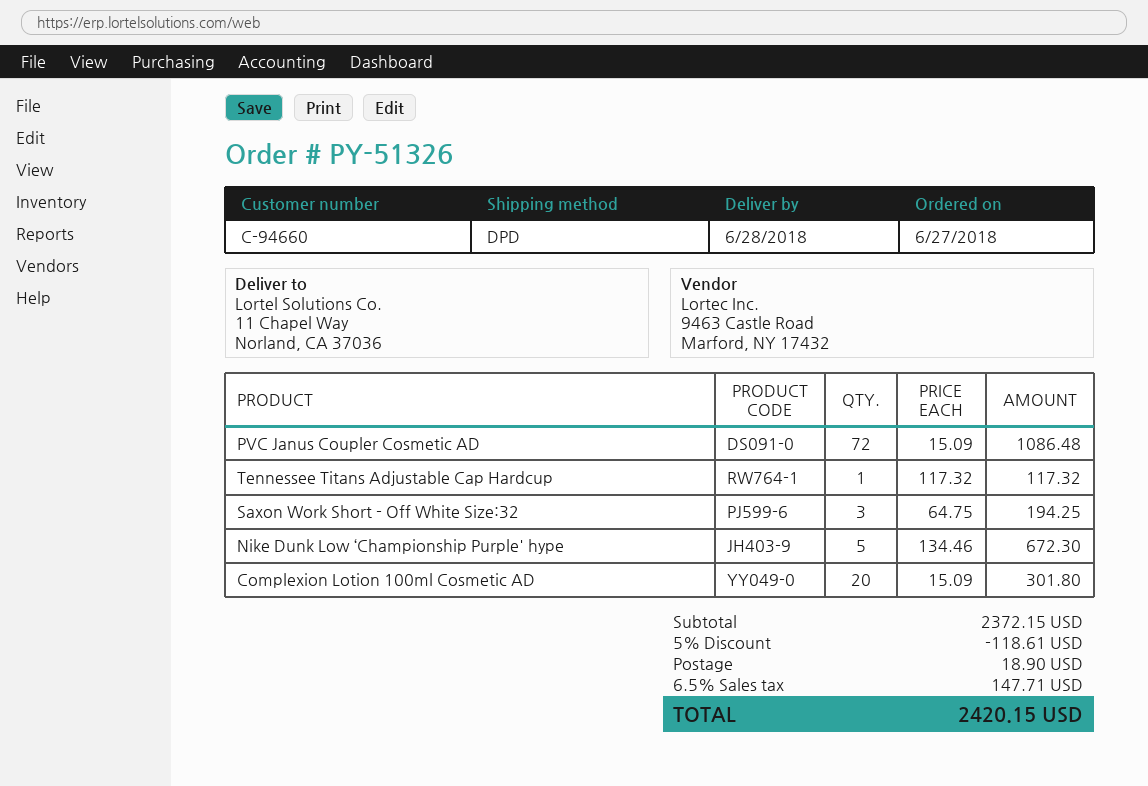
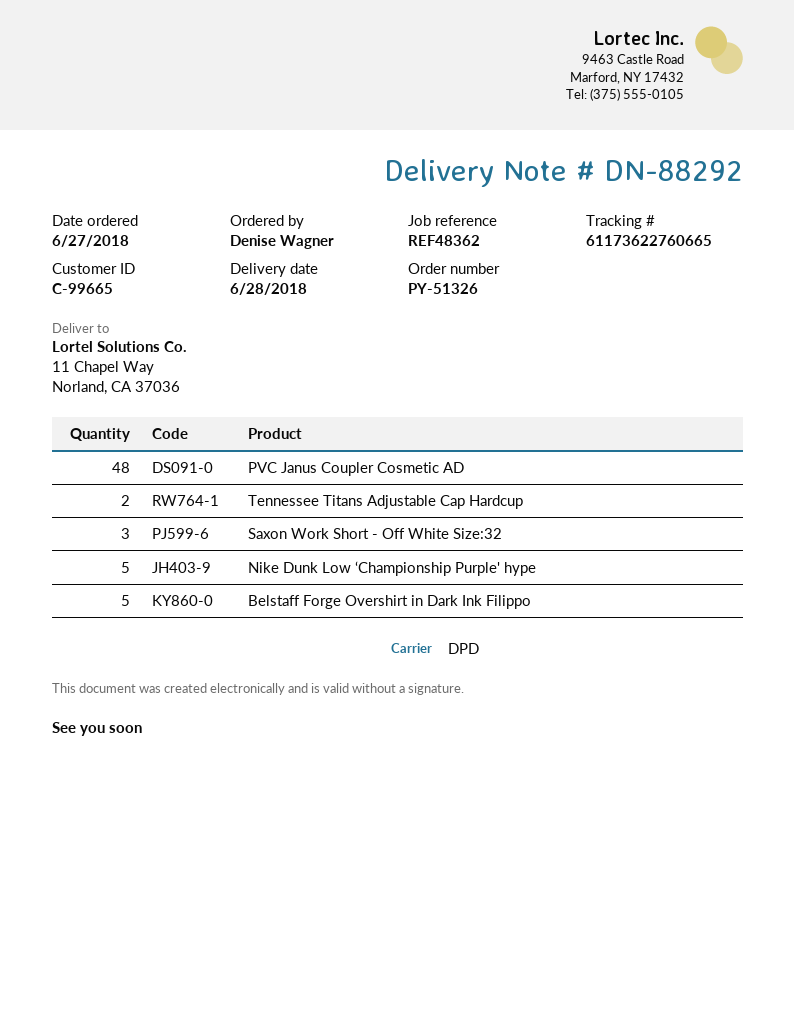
customer number: C-94660 -> C-99665
PVC Janus Coupler Cosmetic AD: 72 -> 48
Tennessee Titans Adjustable Cap Hardcup: 1 -> 2
Complexion Lotion 100ml Cosmetic AD: 20 -> none
Belstaff Forge Overshirt in Dark Ink Filippo: none -> 5

